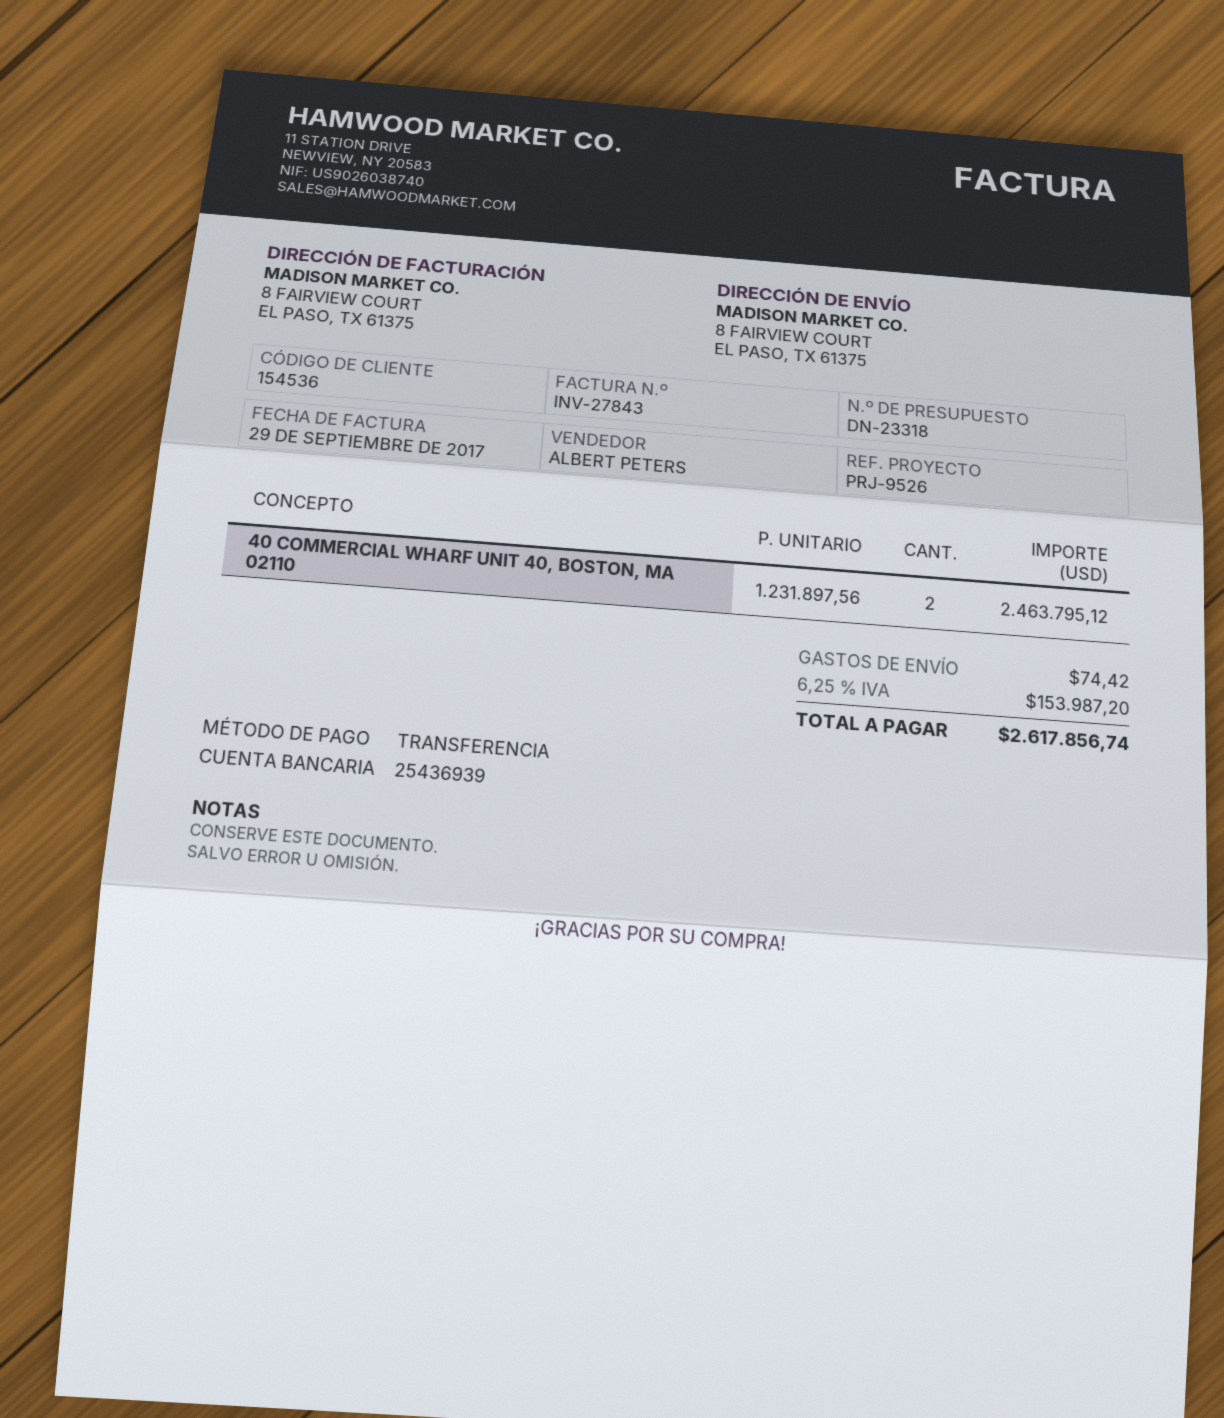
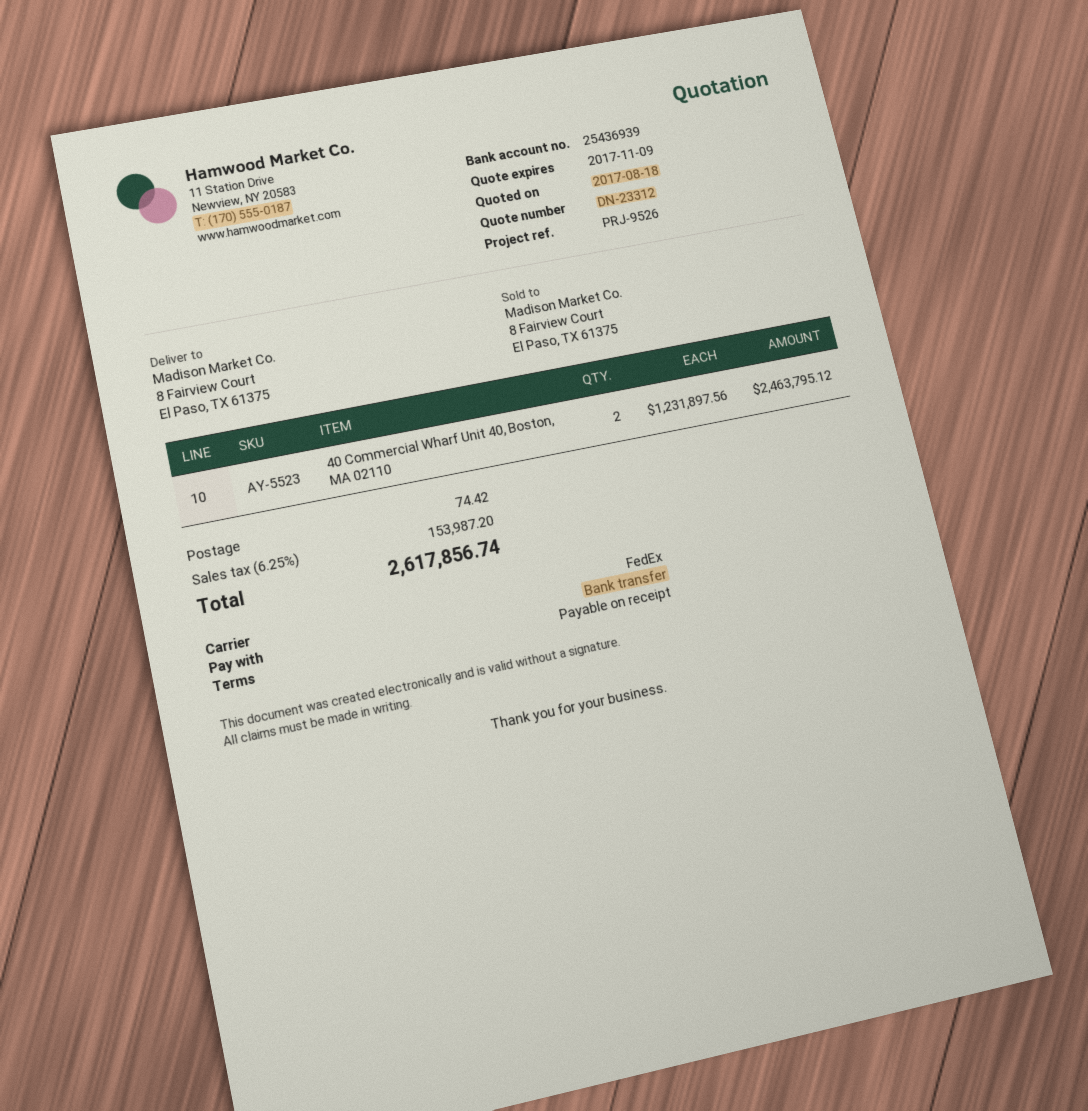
quote number: DN-23318 -> DN-23312

